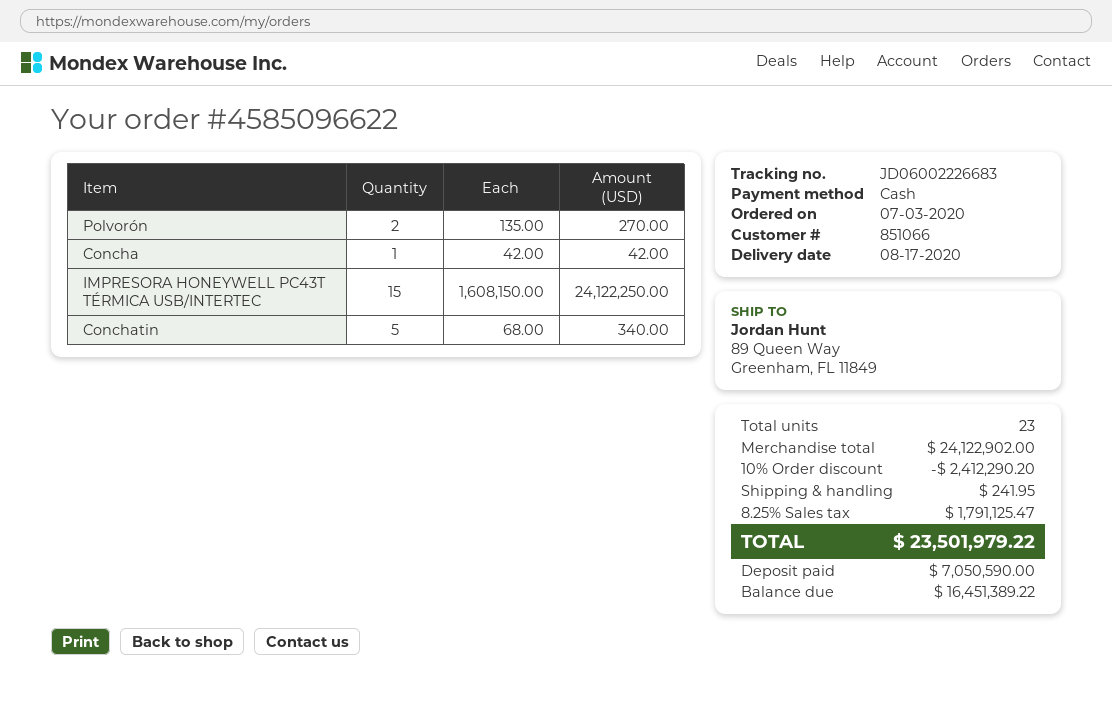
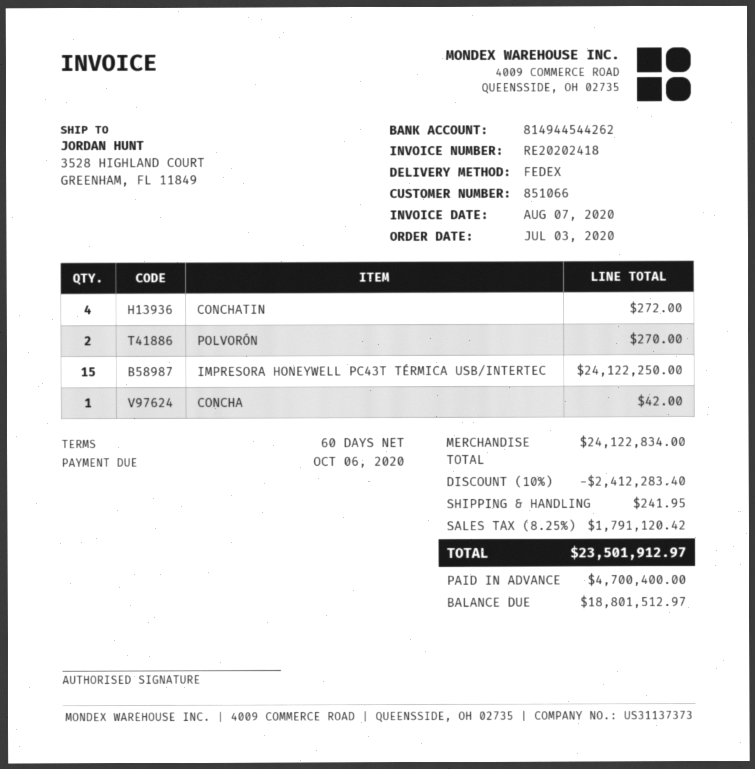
ship to: 89 Queen Way, Greenham, FL 11849 -> 3528 HIGHLAND COURT, GREENHAM, FL 11849
Conchatin: 5 for 340.00 -> 4 for 272.00
subtotal: 24122902.00 -> 24122834.00
discount: 10% = 2412290.20 -> 10% = 2412283.40
tax: 8.25% = 1791125.47 -> 8.25% = 1791120.42
total: 23501979.22 -> 23501912.97
deposit: 7050590.00 -> 4700400.00
balance: 16451389.22 -> 18801512.97

